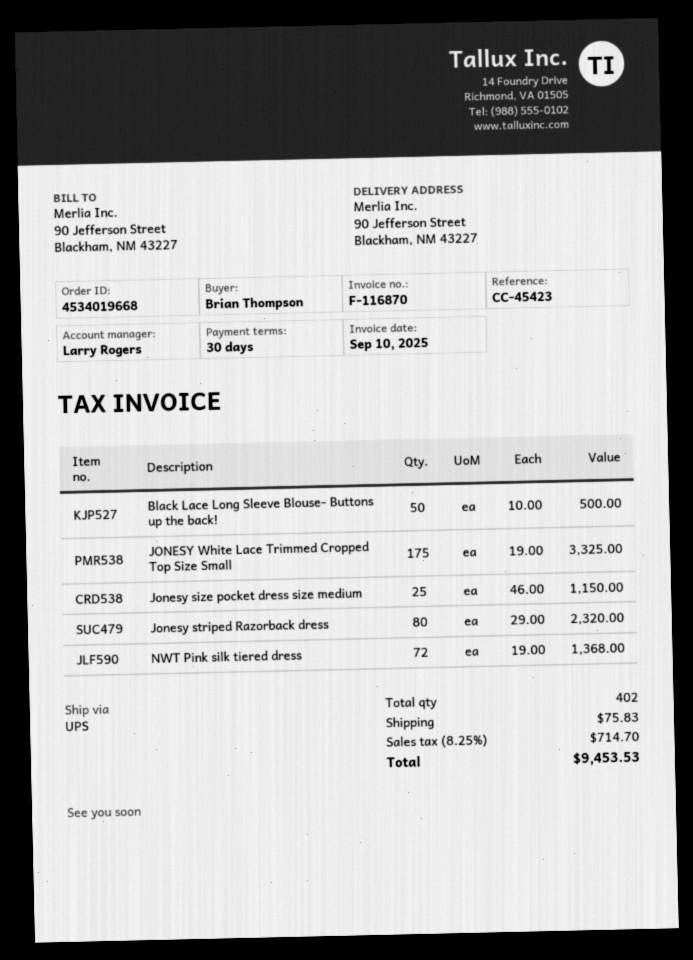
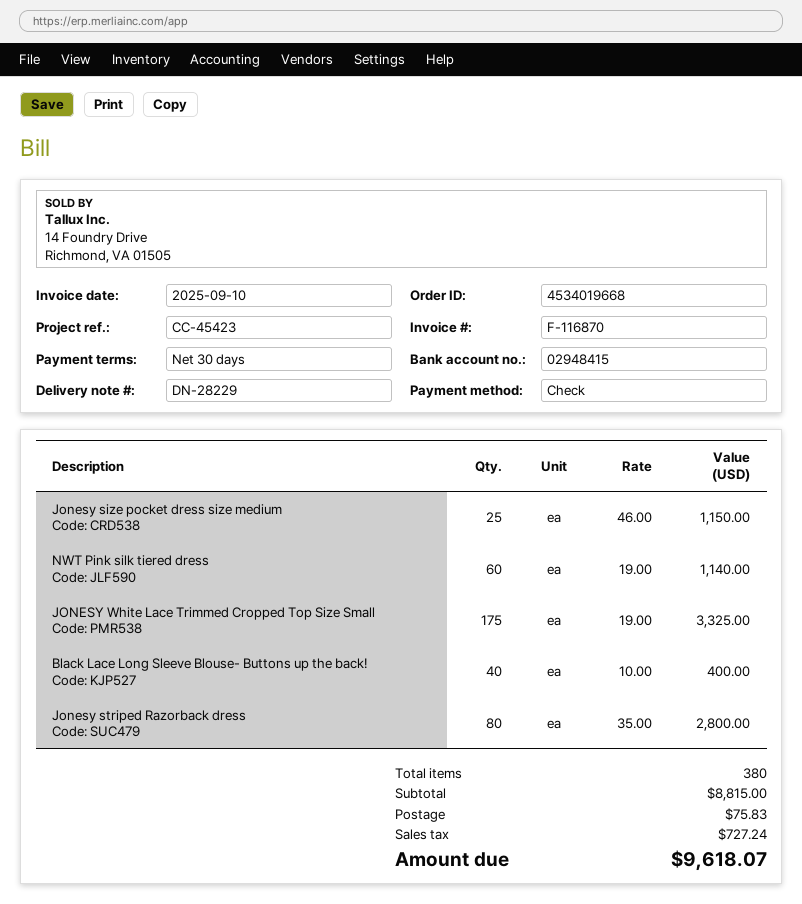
Black Lace Long Sleeve Blouse- Buttons up the back!: 50 x 10.00 = 500.00 -> 40 x 10.00 = 400.00
Jonesy striped Razorback dress: 80 x 29.00 = 2320.00 -> 80 x 35.00 = 2800.00
NWT Pink silk tiered dress: 72 x 19.00 = 1368.00 -> 60 x 19.00 = 1140.00
total quantity: 402 -> 380
tax: 714.70 -> 727.24
total: 9453.53 -> 9618.07

